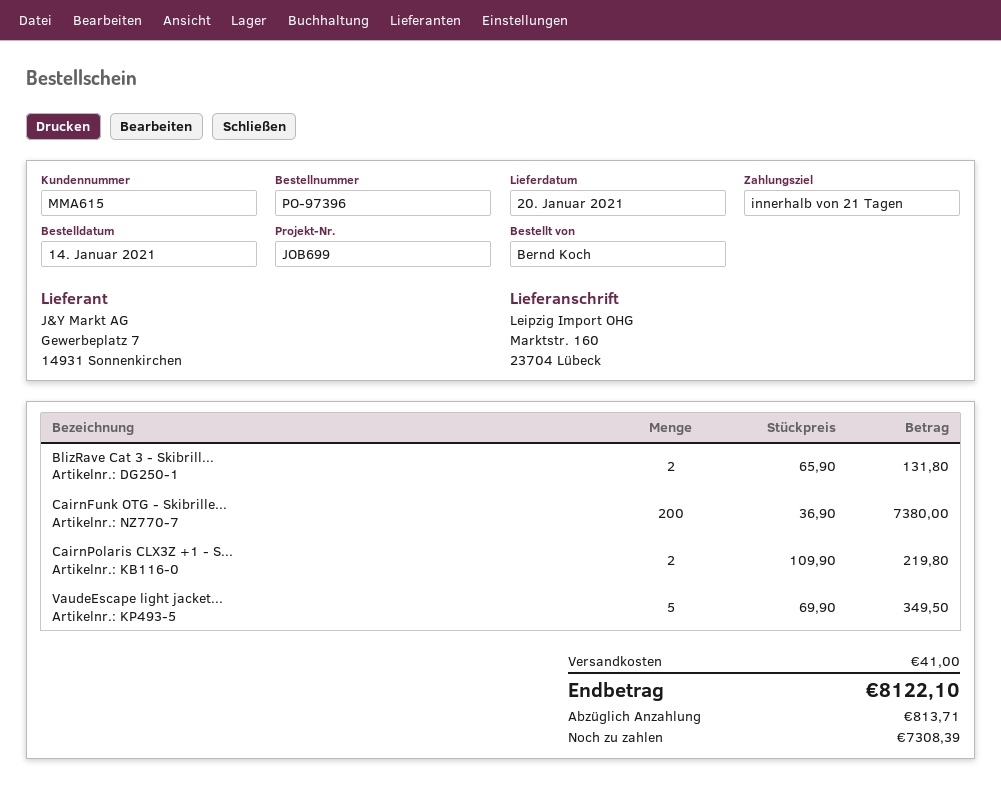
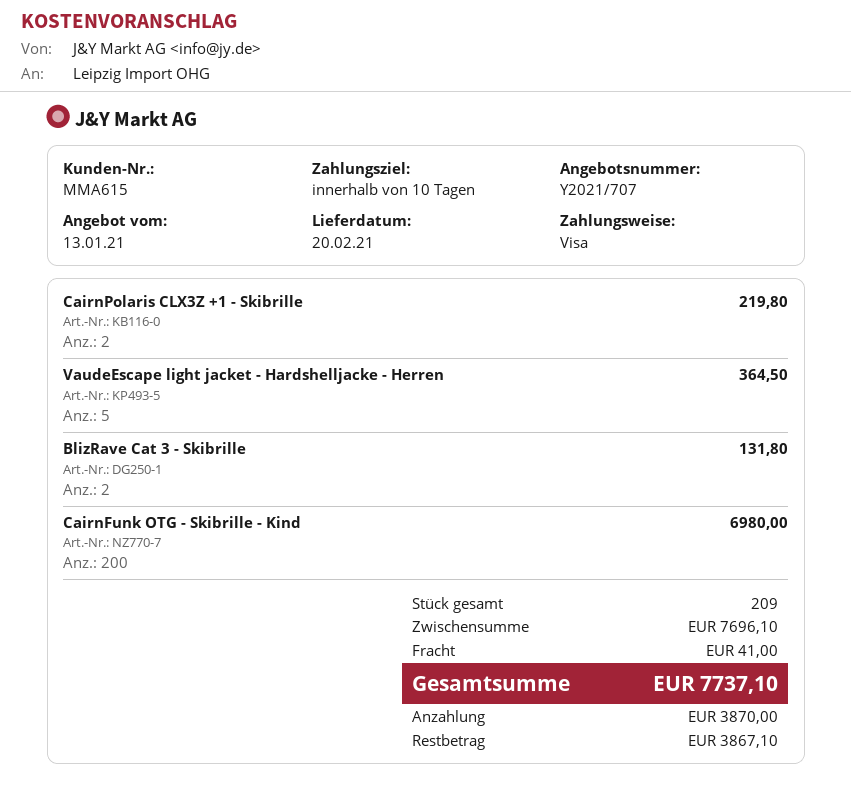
delivery date: 2021-01-20 -> 2021-02-20
payment terms: 21 days -> 10 days
CairnFunk OTG - Skibrille...: 200 for 7380.00 -> 200 for 6980.00
VaudeEscape light jacket...: 5 for 349.50 -> 5 for 364.50
total: 8122.10 -> 7737.10
deposit: 813.71 -> 3870.00
balance: 7308.39 -> 3867.10

